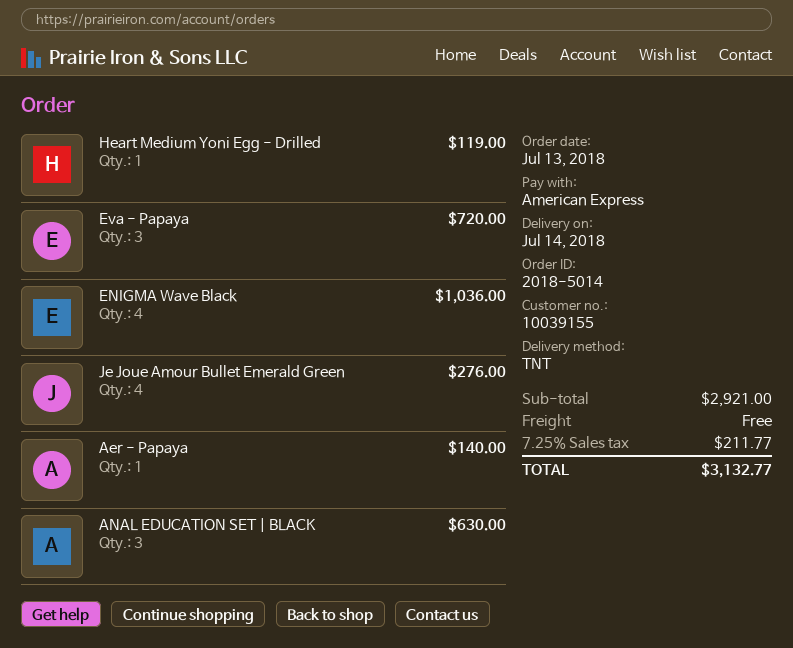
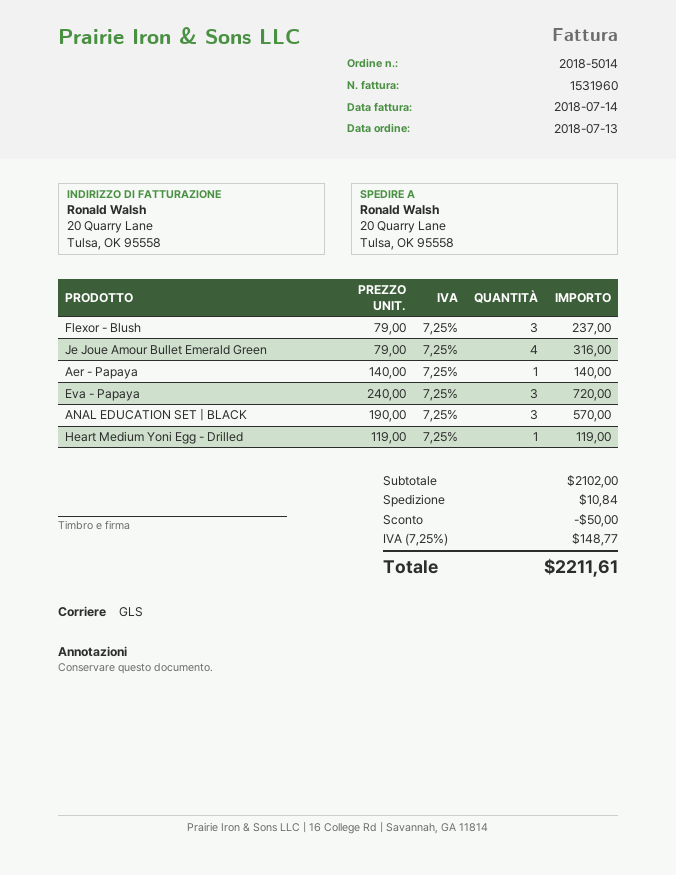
shipping method: TNT -> GLS
ENIGMA Wave Black: 4 for 1036.00 -> none
Je Joue Amour Bullet Emerald Green: 4 for 276.00 -> 4 for 316.00
ANAL EDUCATION SET | BLACK: 3 for 630.00 -> 3 for 570.00
Flexor - Blush: none -> 3 for 237.00
subtotal: 2921.00 -> 2102.00
discount: none -> 50.00
shipping: 0.00 -> 10.84
tax: 7.25% = 211.77 -> 7.25% = 148.77
total: 3132.77 -> 2211.61

